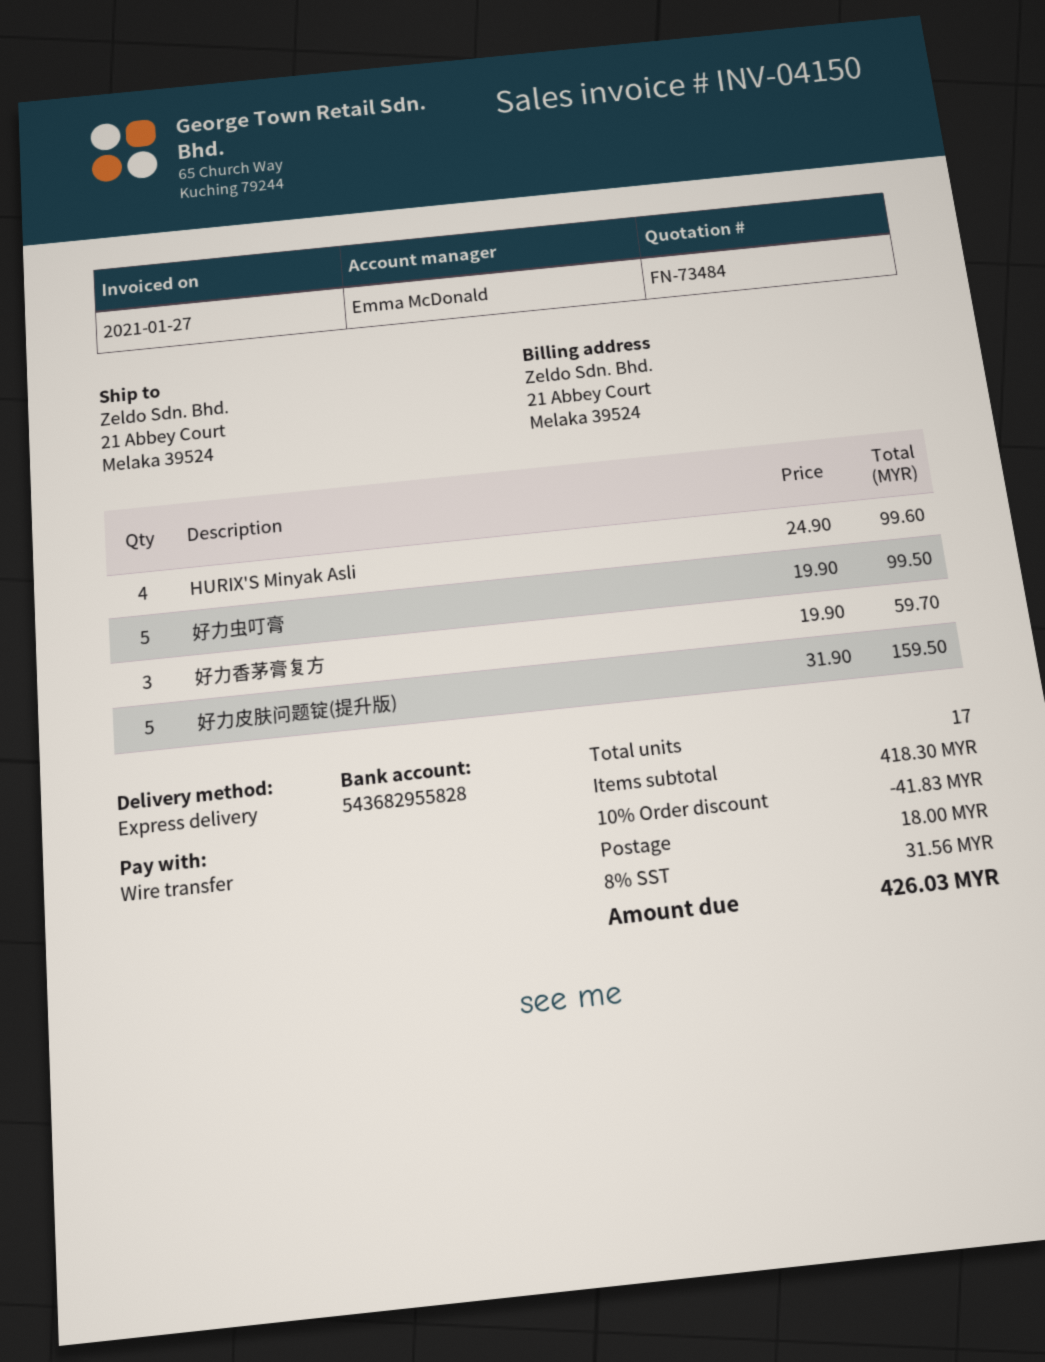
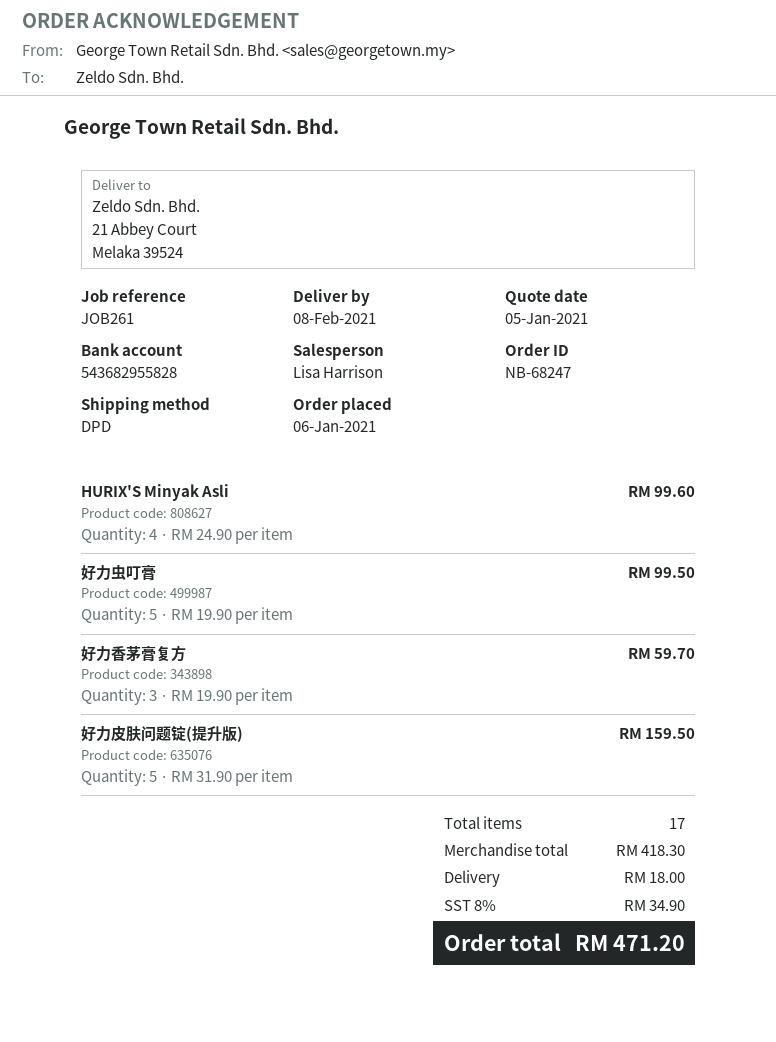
sales rep: Emma McDonald -> Lisa Harrison
shipping method: express -> DPD
discount: 10% = 41.83 -> none
tax: 8% = 31.56 -> 8% = 34.90
total: 426.03 -> 471.20

